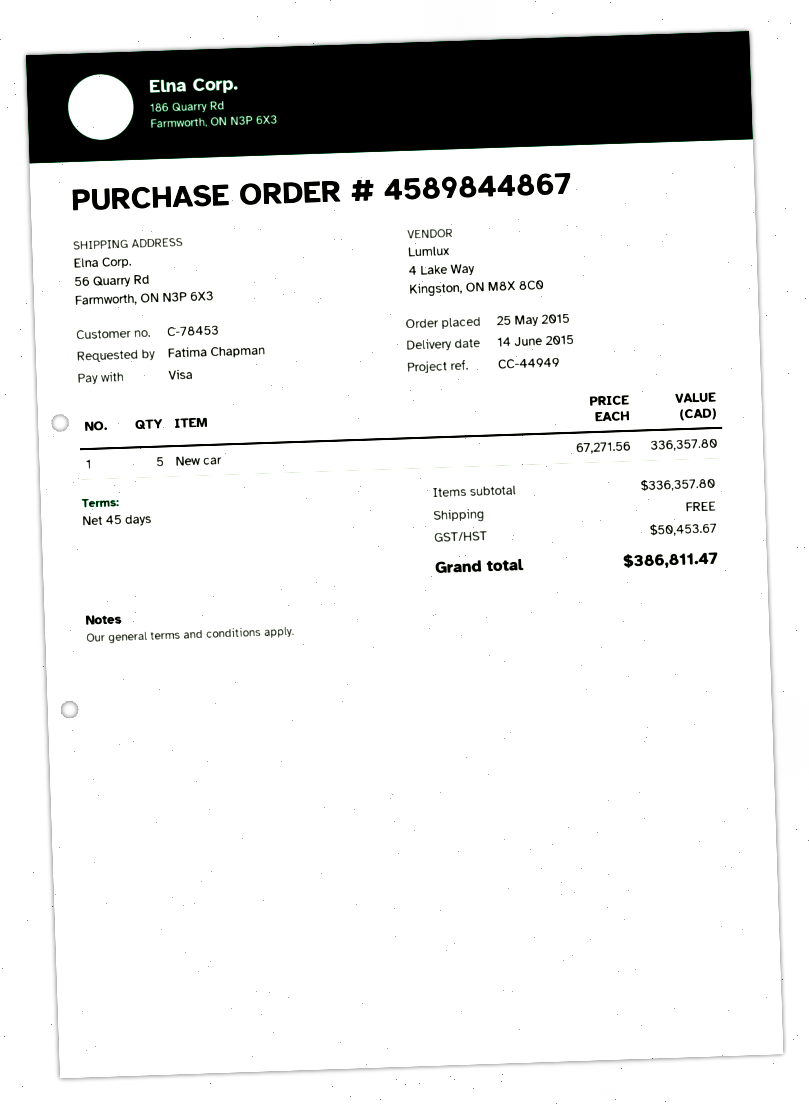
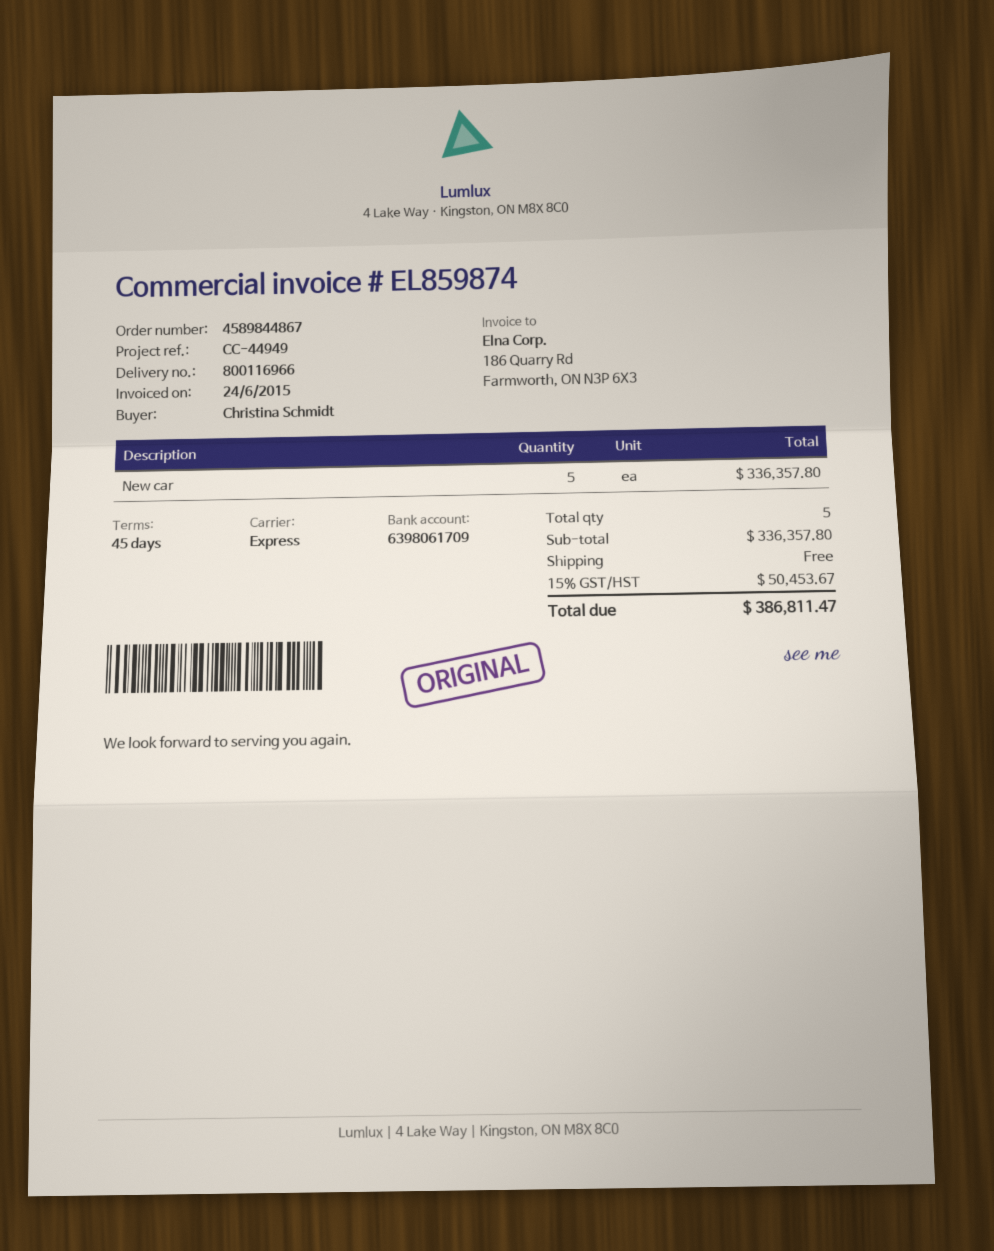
ordered by: Fatima Chapman -> Christina Schmidt

